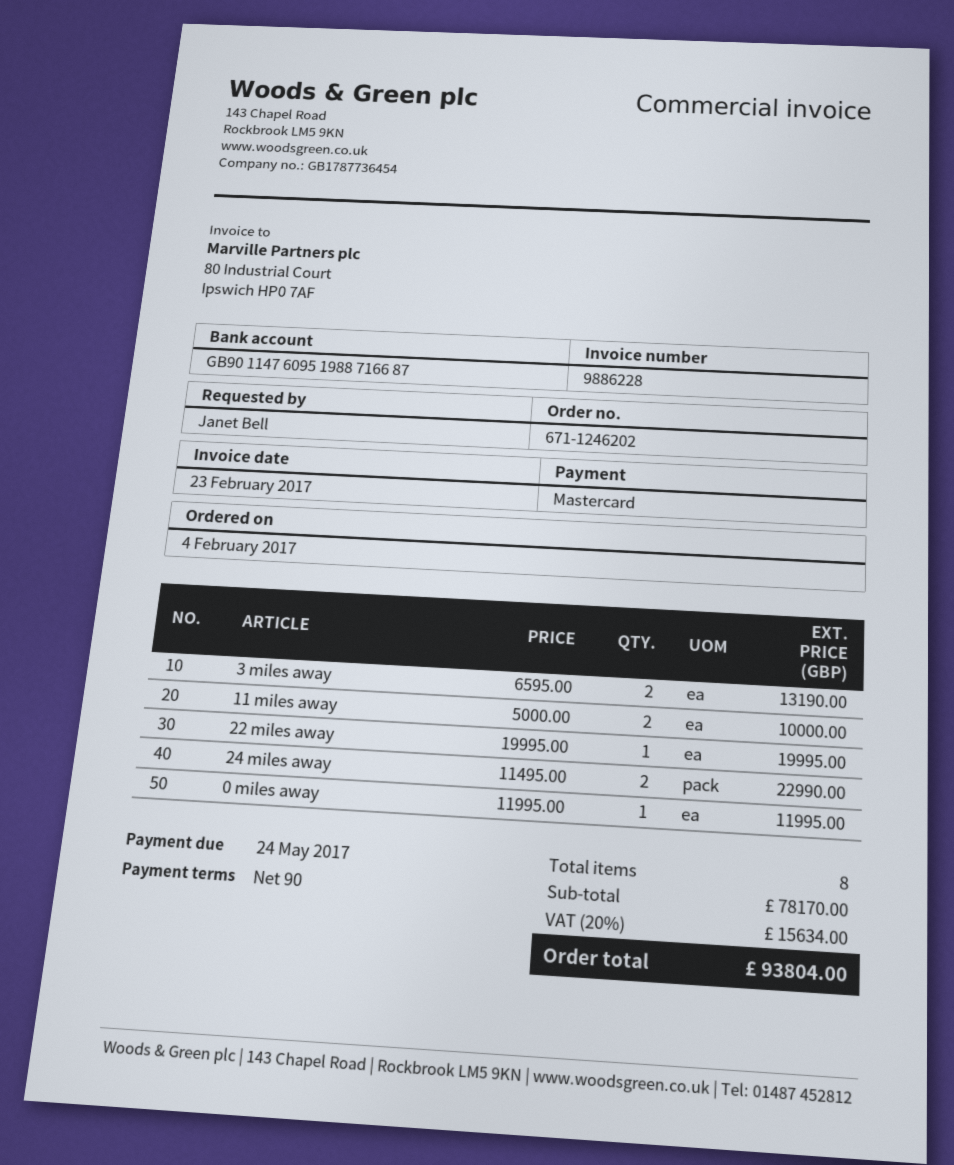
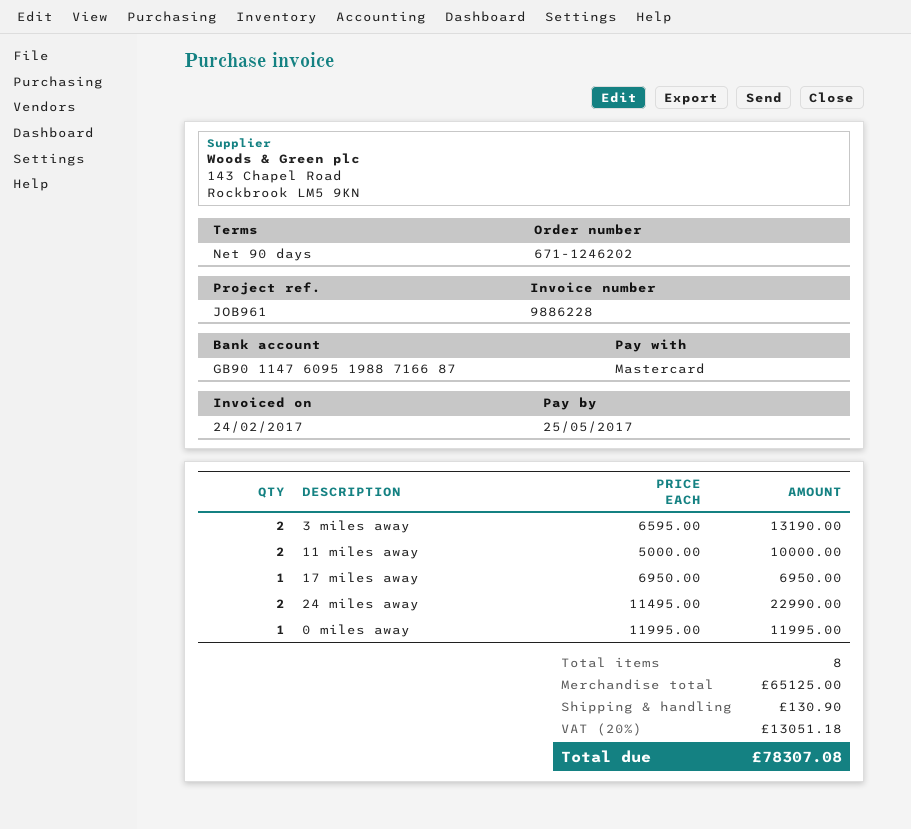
invoice date: 2017-02-23 -> 2017-02-24
due date: 2017-05-24 -> 2017-05-25
22 miles away: 1 x 19995.00 = 19995.00 -> none
17 miles away: none -> 1 x 6950.00 = 6950.00
subtotal: 78170.00 -> 65125.00
shipping: none -> 130.90
tax: 20% = 15634.00 -> 20% = 13051.18
total: 93804.00 -> 78307.08

